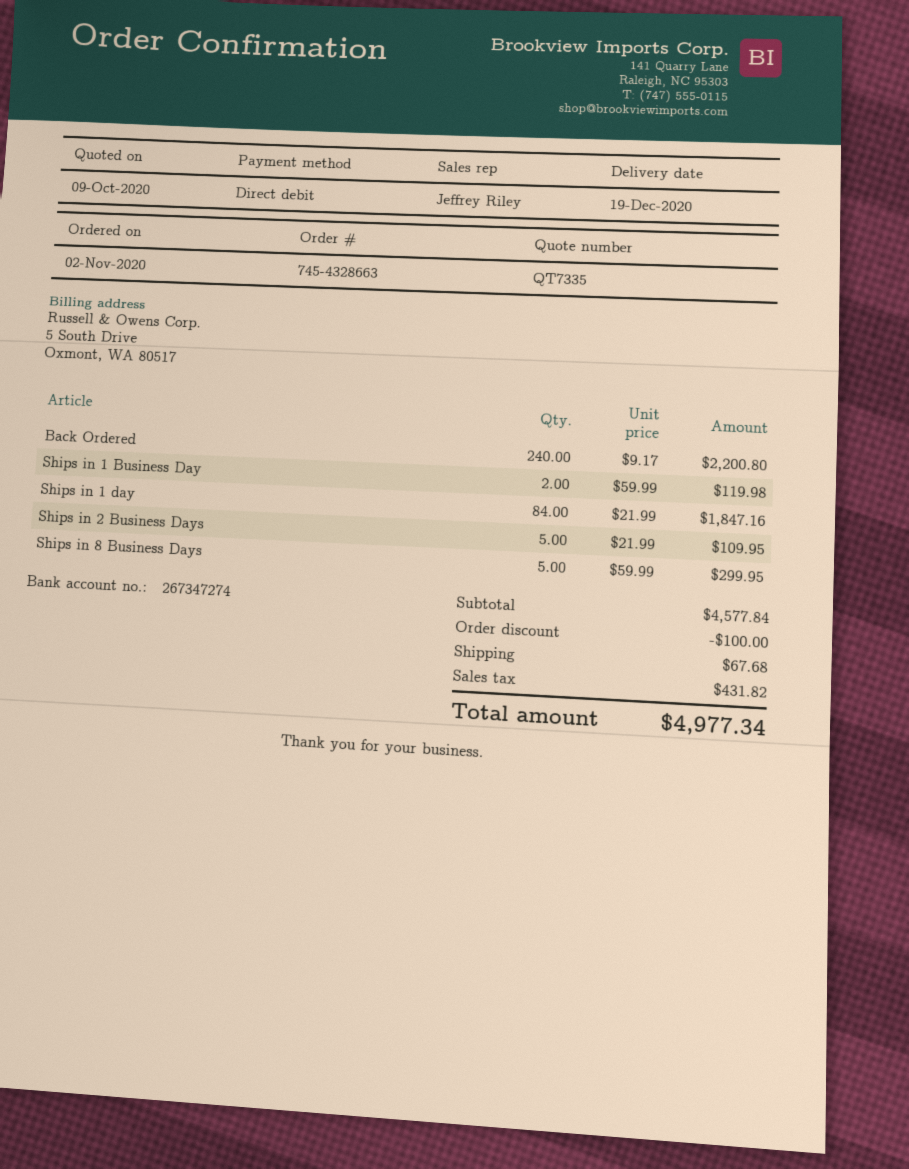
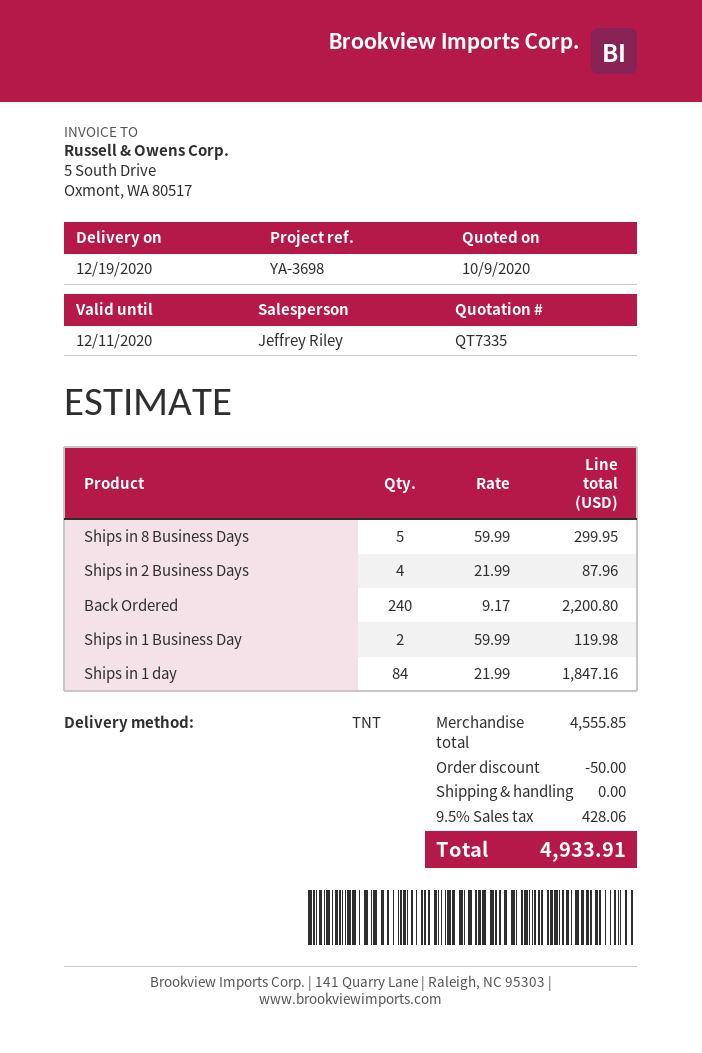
Ships in 2 Business Days: 5 x 21.99 = 109.95 -> 4 x 21.99 = 87.96
subtotal: 4577.84 -> 4555.85
discount: 100.00 -> 50.00
shipping: 67.68 -> 0.00
tax: 431.82 -> 428.06
total: 4977.34 -> 4933.91

